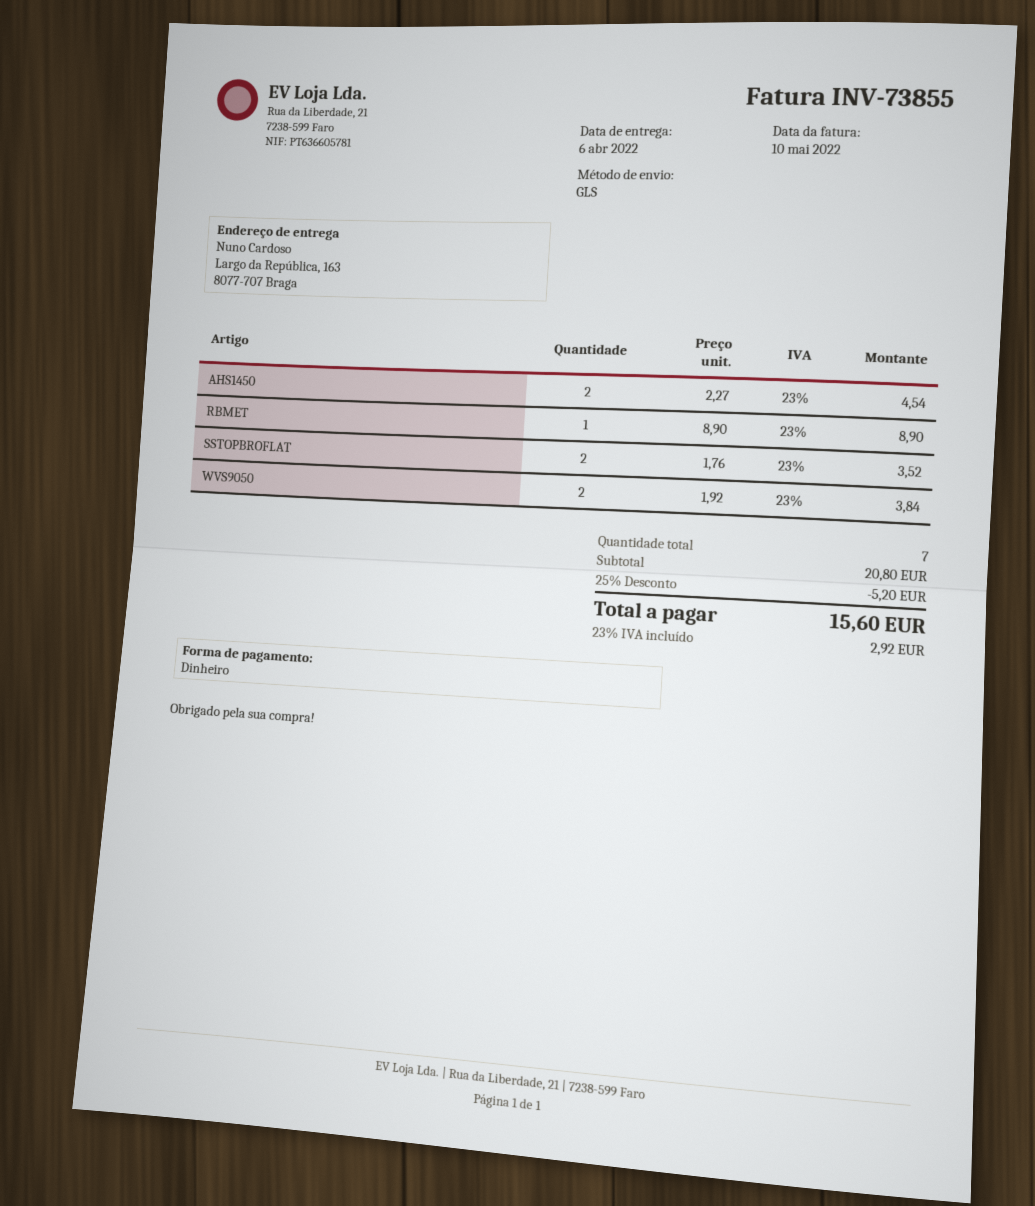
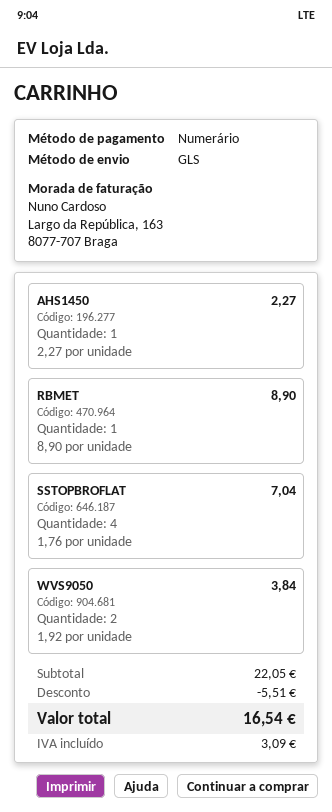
AHS1450: 2 x 2.27 = 4.54 -> 1 x 2.27 = 2.27
SSTOPBROFLAT: 2 x 1.76 = 3.52 -> 4 x 1.76 = 7.04
subtotal: 20.80 -> 22.05
discount: 5.20 -> 5.51
tax: 2.92 -> 3.09
total: 15.60 -> 16.54

